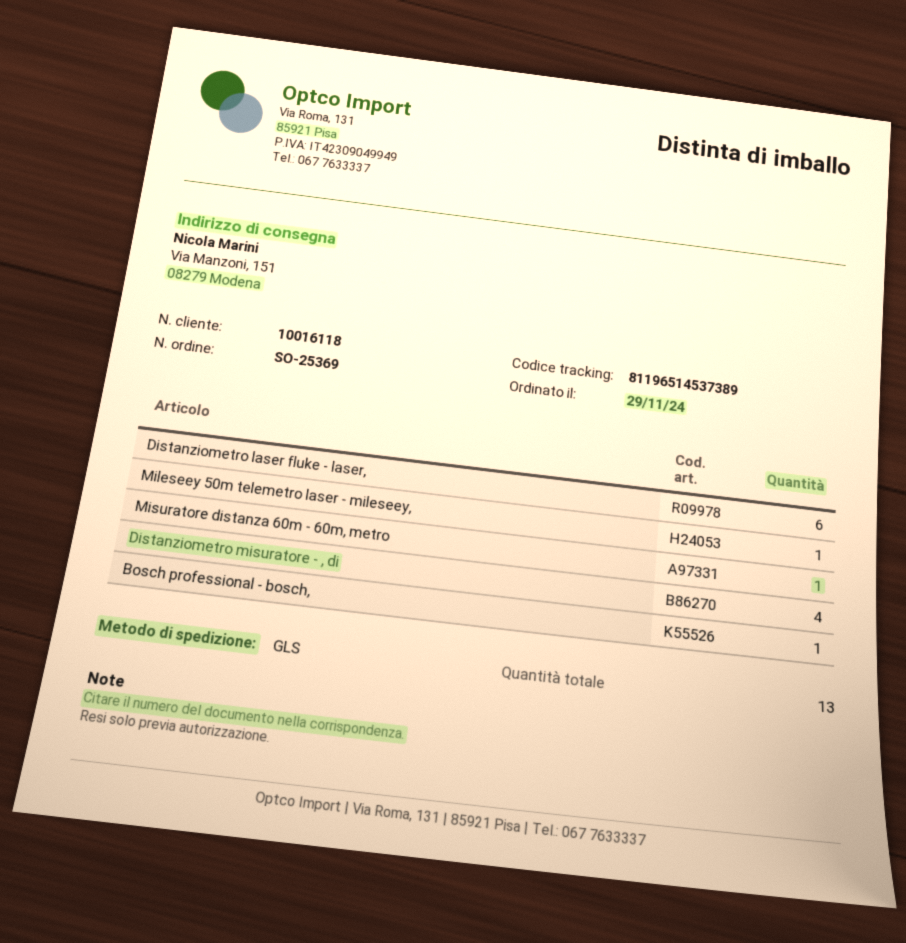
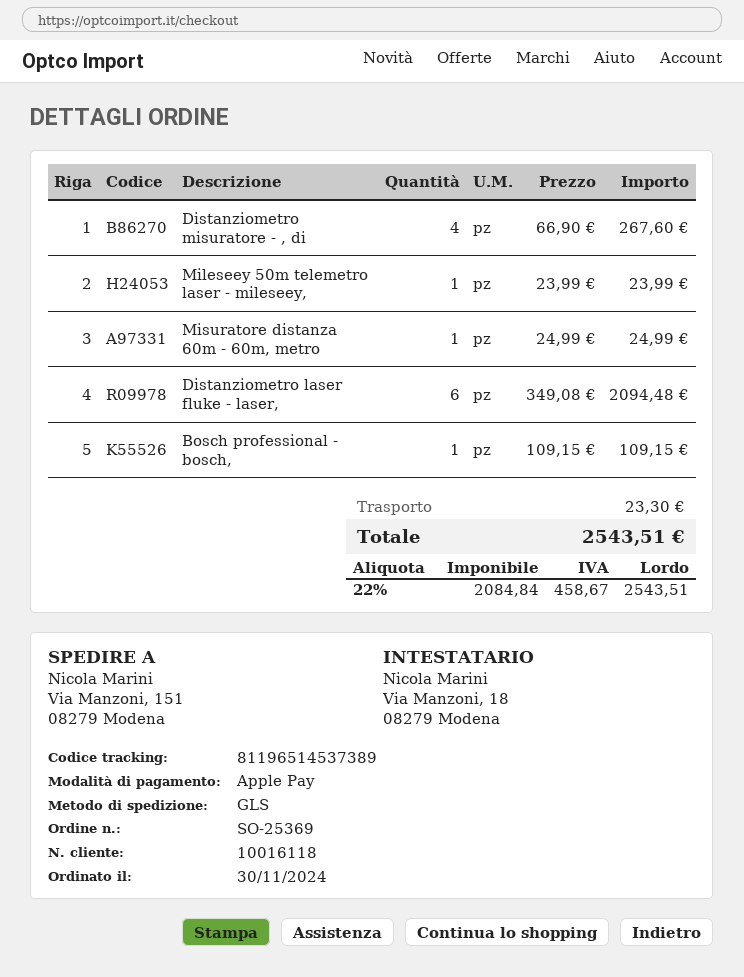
order date: 2024-11-29 -> 2024-11-30

